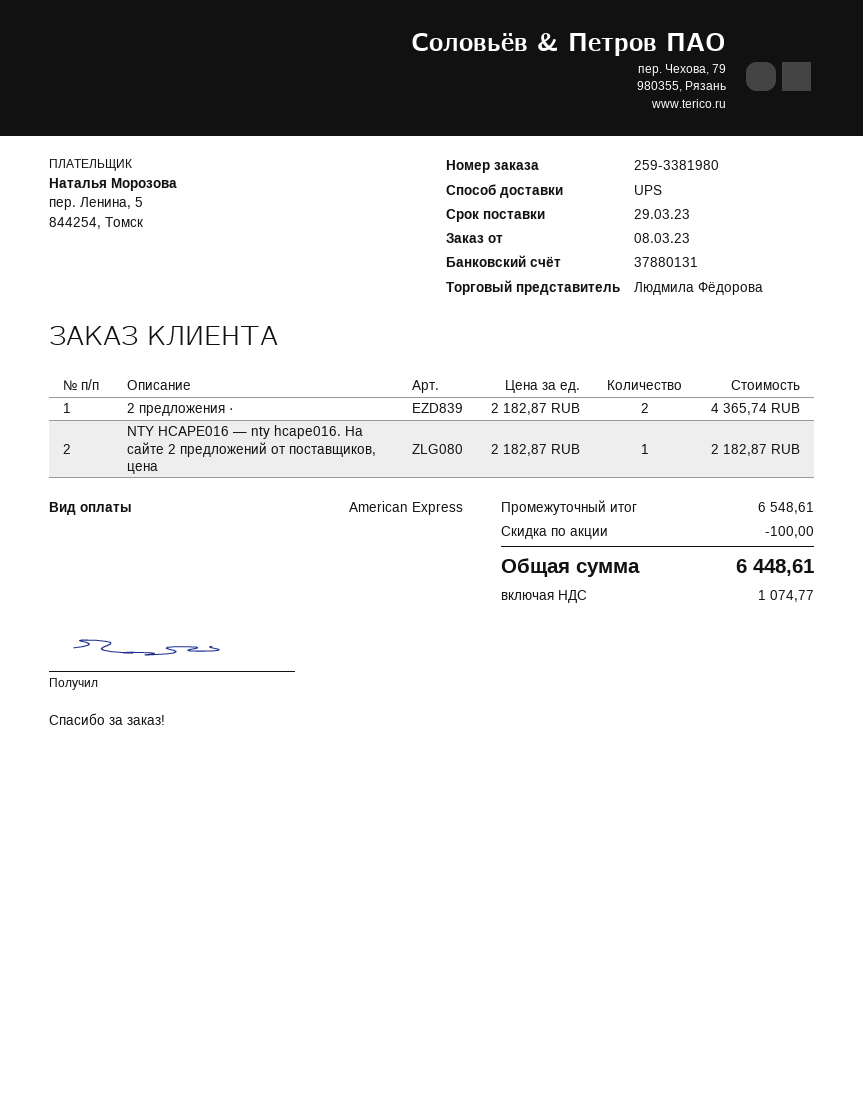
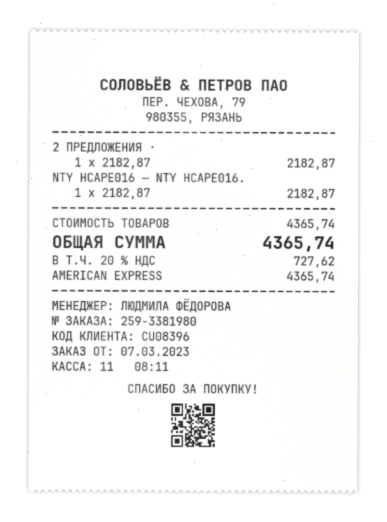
order date: 2023-03-08 -> 2023-03-07
2 предложения ·: 2 x 2182.87 = 4365.74 -> 1 x 2182.87 = 2182.87
subtotal: 6548.61 -> 4365.74
discount: 100.00 -> none
tax: 1074.77 -> 727.62
total: 6448.61 -> 4365.74

